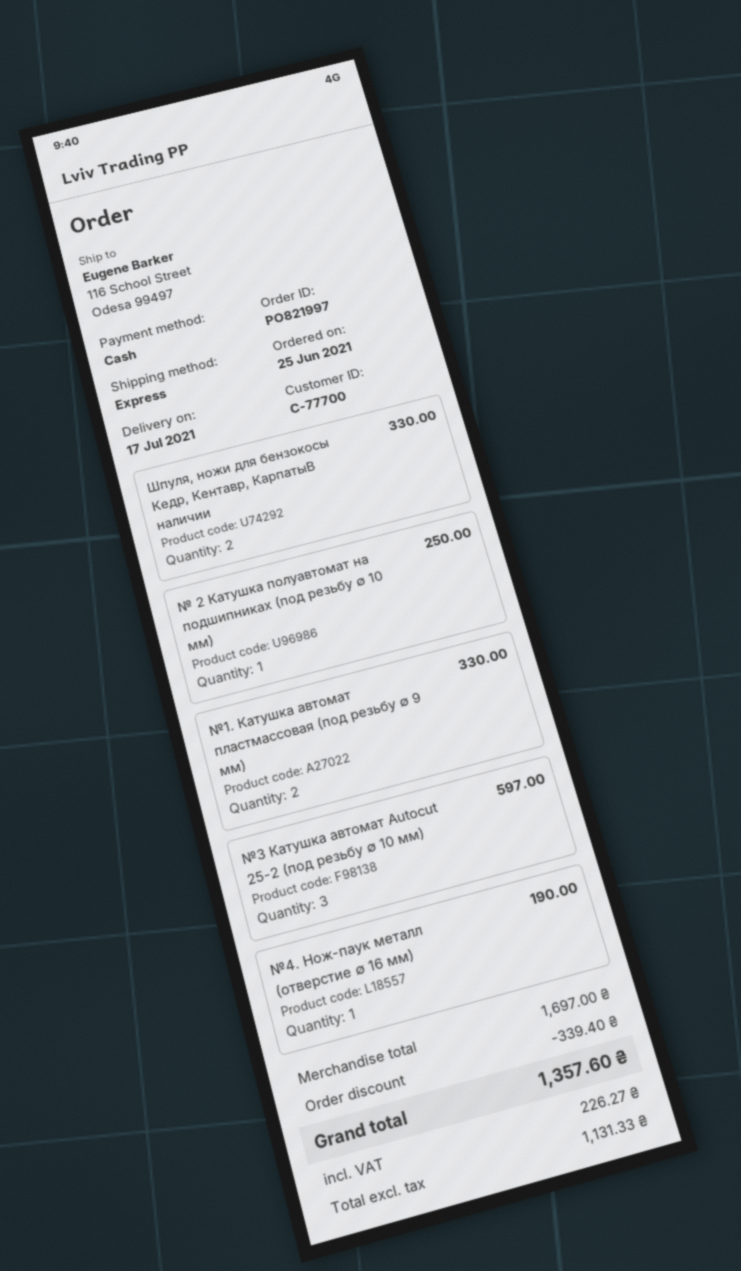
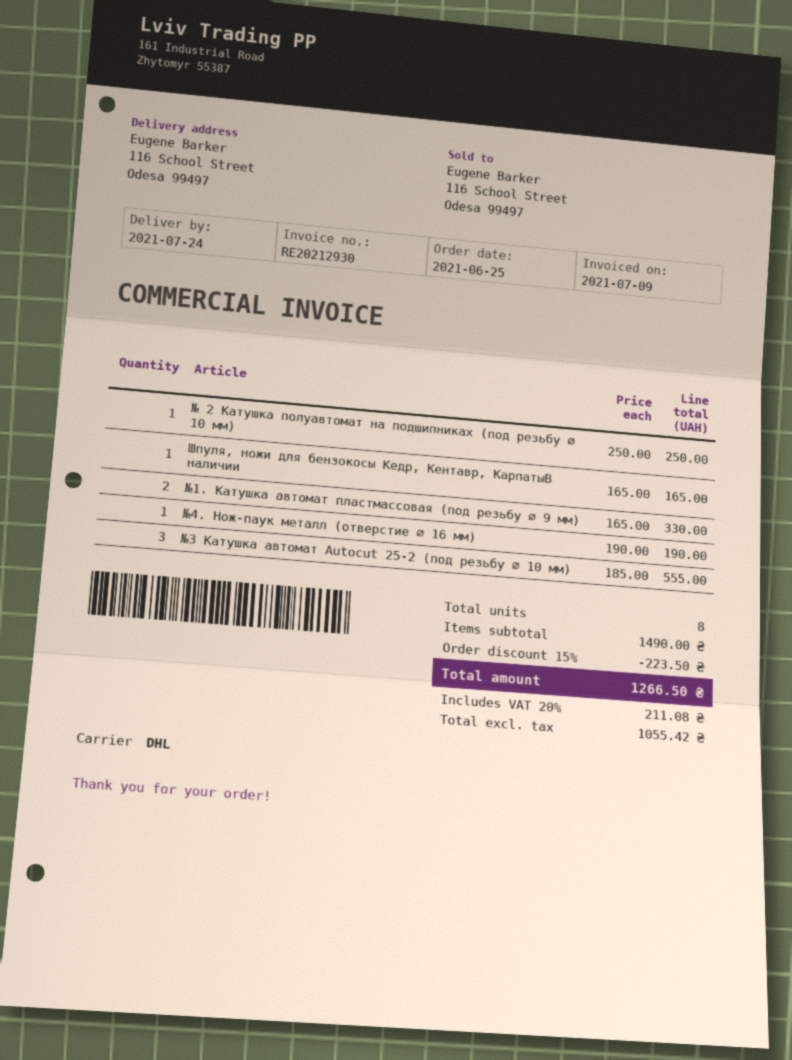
delivery date: 2021-07-17 -> 2021-07-24
shipping method: express -> DHL
Шпуля, ножи для бензокосы Кедр, Кентавр, КарпатыВ наличии: 2 for 330.00 -> 1 for 165.00
№3 Катушка автомат Autocut 25-2 (под резьбу ∅ 10 мм): 3 for 597.00 -> 3 for 555.00
subtotal: 1697.00 -> 1490.00
discount: 339.40 -> 223.50
net: 1131.33 -> 1055.42
tax: 226.27 -> 211.08
total: 1357.60 -> 1266.50

